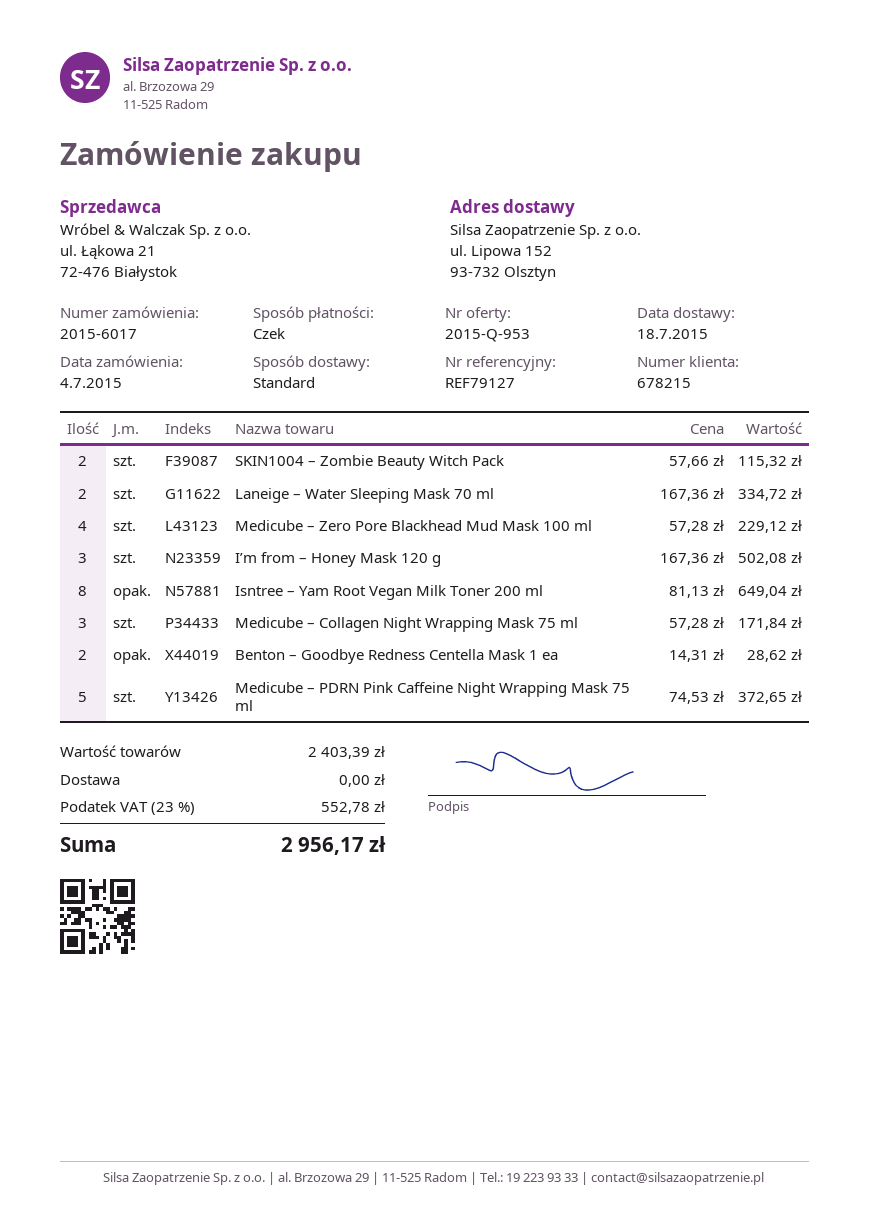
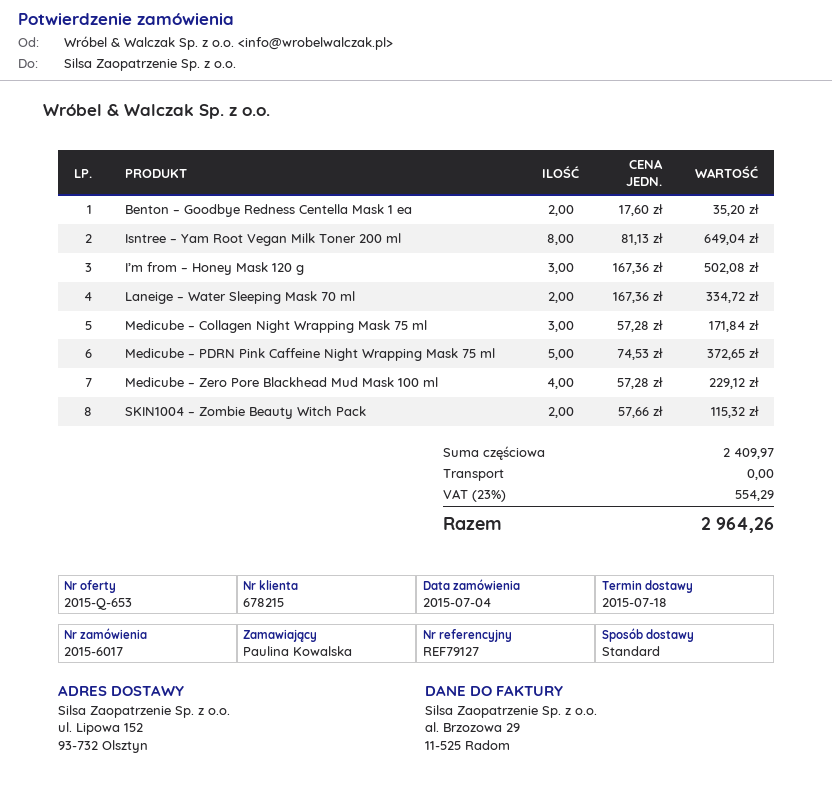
quote number: 2015-Q-953 -> 2015-Q-653
Benton – Goodbye Redness Centella Mask 1 ea: 2 x 14.31 = 28.62 -> 2 x 17.60 = 35.20
subtotal: 2403.39 -> 2409.97
tax: 23% = 552.78 -> 23% = 554.29
total: 2956.17 -> 2964.26

